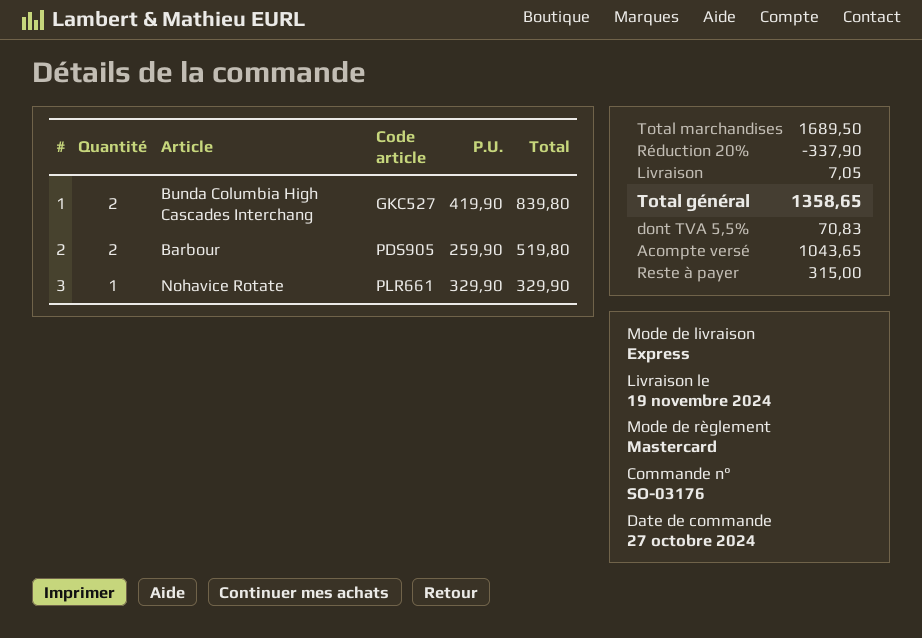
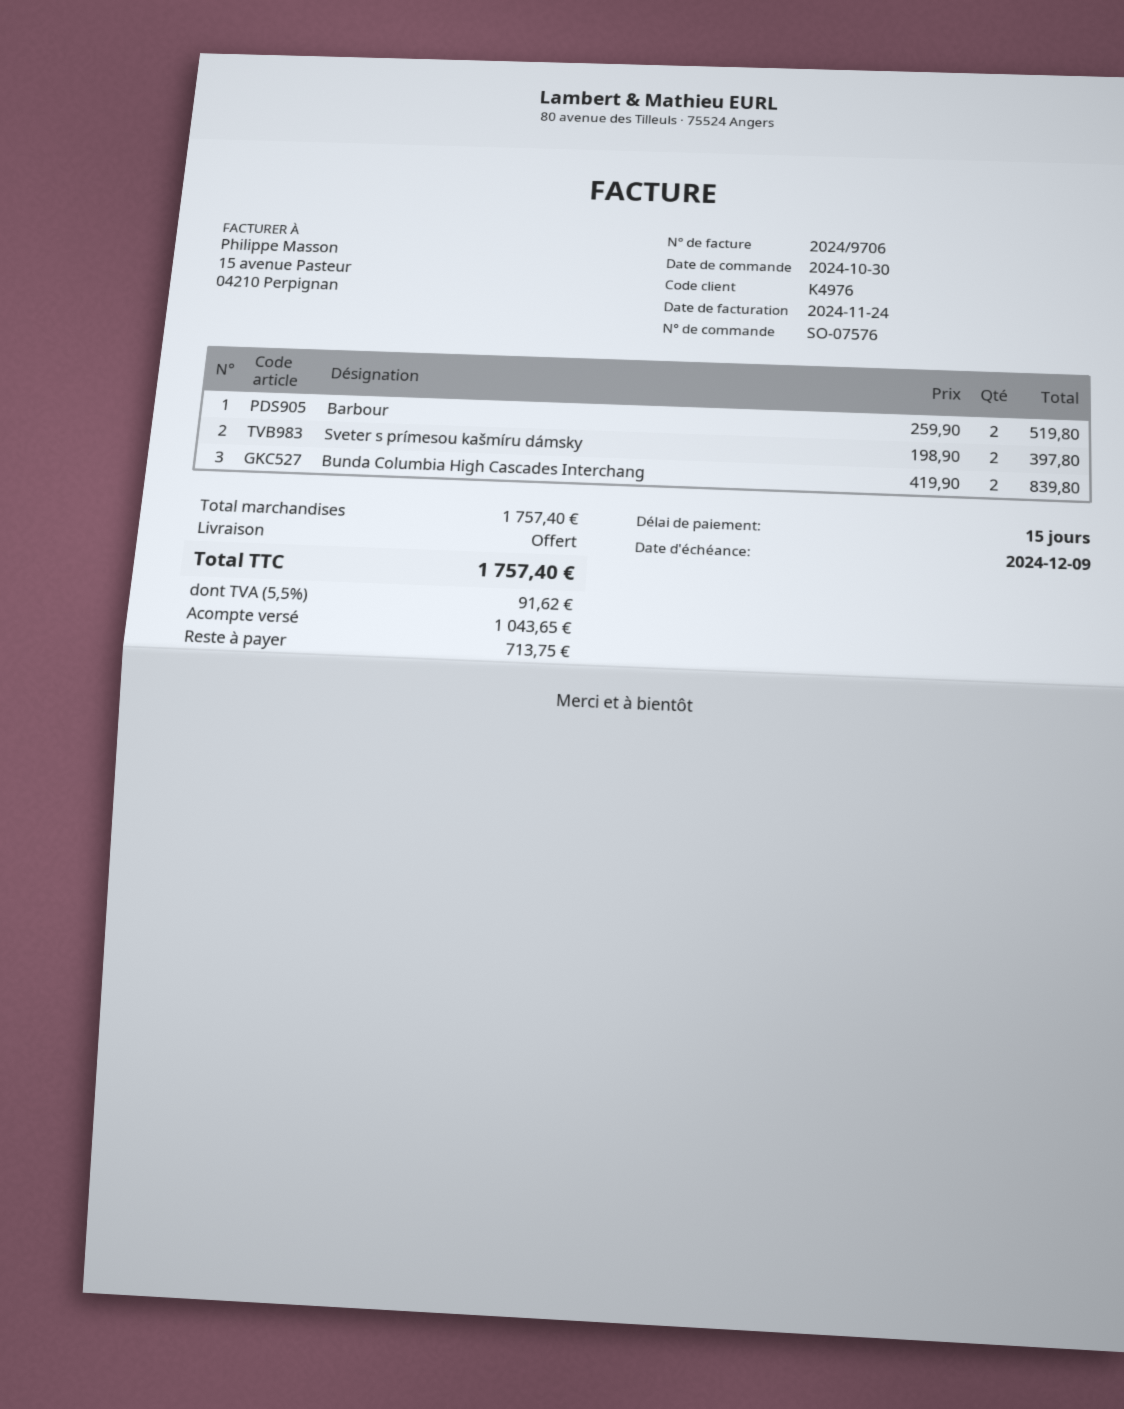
order number: SO-03176 -> SO-07576
order date: 2024-10-27 -> 2024-10-30
Nohavice Rotate: 1 x 329.90 = 329.90 -> none
Sveter s prímesou kašmíru dámsky: none -> 2 x 198.90 = 397.80
subtotal: 1689.50 -> 1757.40
discount: 20% = 337.90 -> none
shipping: 7.05 -> 0.00
tax: 5.5% = 70.83 -> 5.5% = 91.62
total: 1358.65 -> 1757.40
balance: 315.00 -> 713.75

